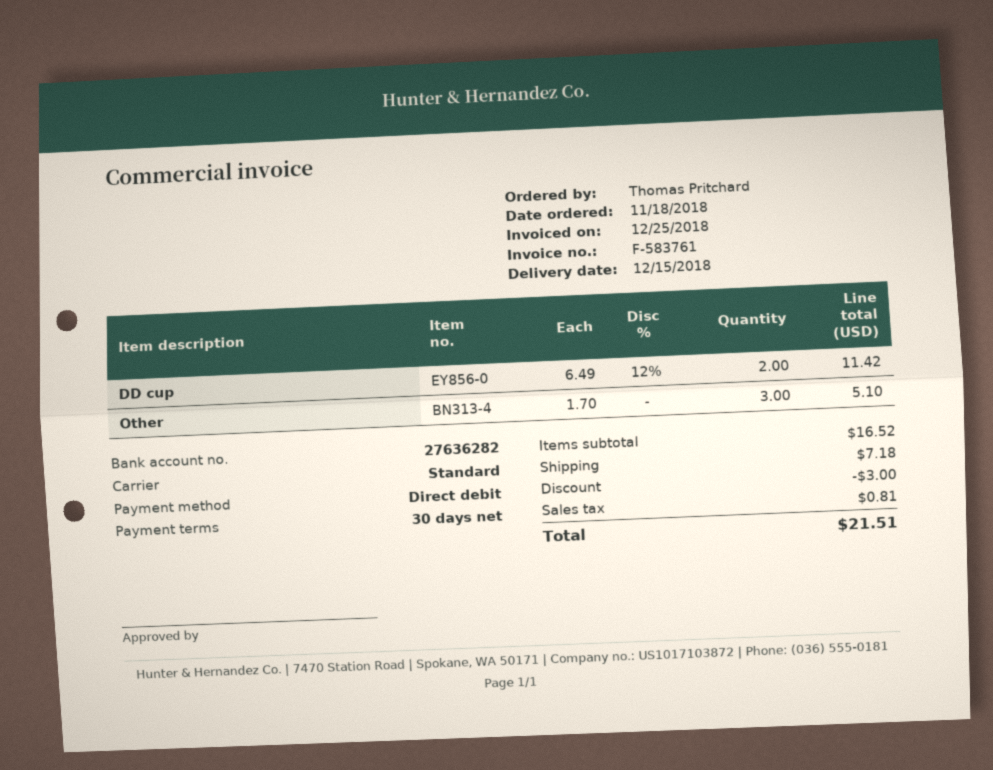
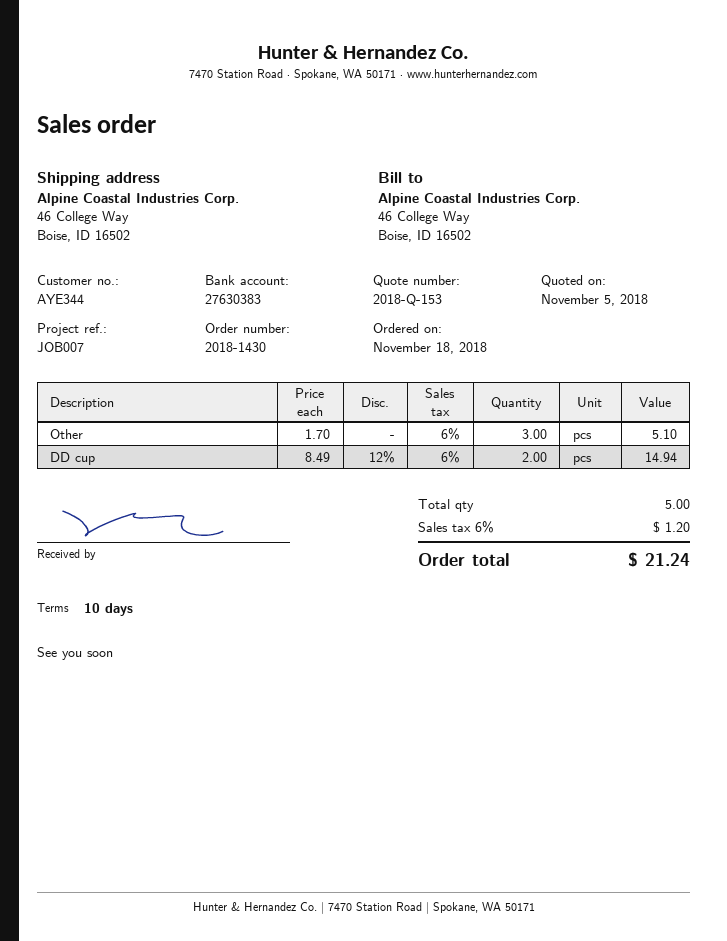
payment terms: 30 days -> 10 days
bank account: 27636282 -> 27630383
DD cup: 2 x 6.49 - 12% = 11.42 -> 2 x 8.49 - 12% = 14.94
discount: 3.00 -> none
shipping: 7.18 -> none
tax: 0.81 -> 1.20
total: 21.51 -> 21.24

